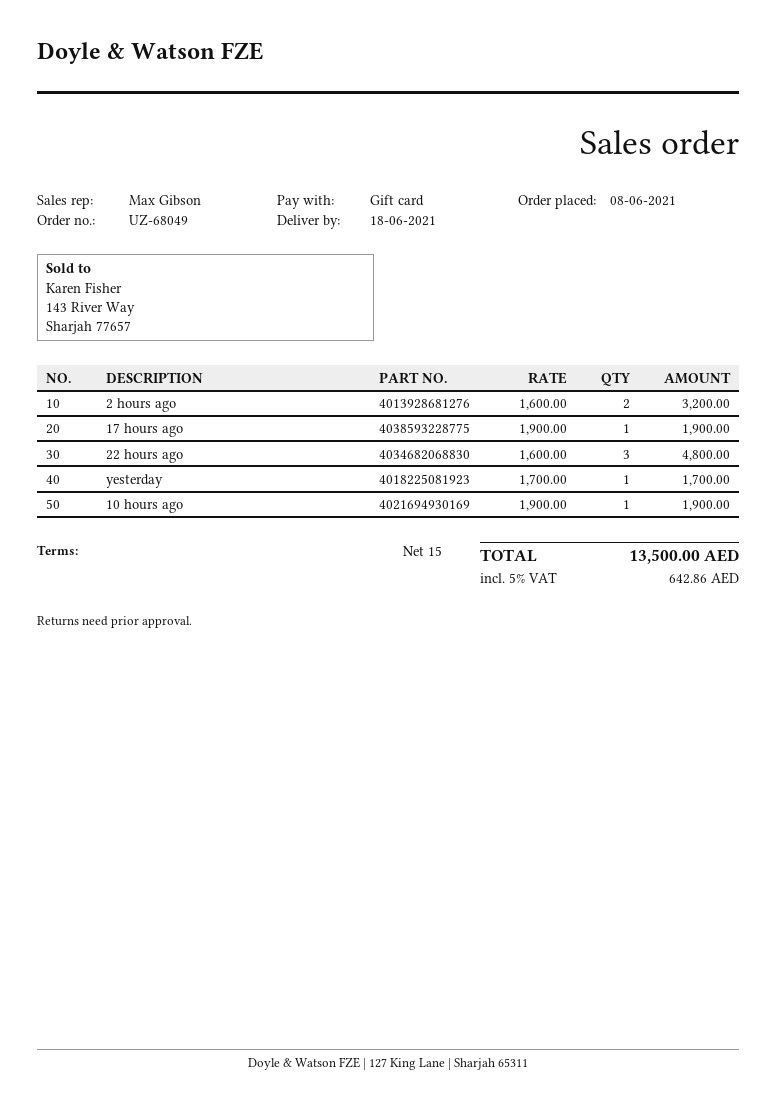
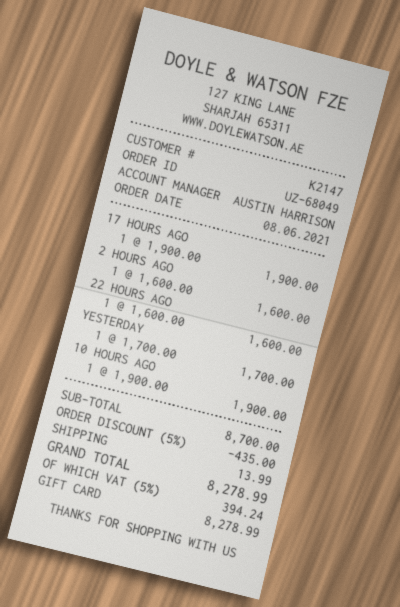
sales rep: Max Gibson -> AUSTIN HARRISON
2 hours ago: 2 x 1600.00 = 3200.00 -> 1 x 1600.00 = 1600.00
22 hours ago: 3 x 1600.00 = 4800.00 -> 1 x 1600.00 = 1600.00
discount: none -> 5% = 435.00
shipping: none -> 13.99
tax: 5% = 642.86 -> 5% = 394.24
total: 13500.00 -> 8278.99

